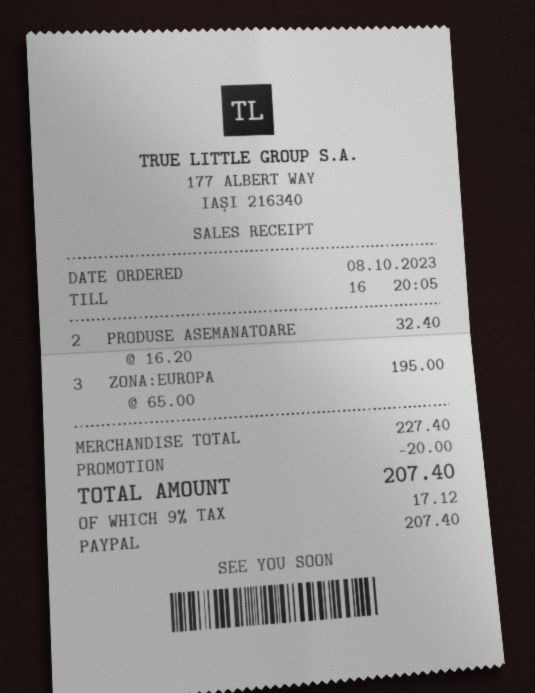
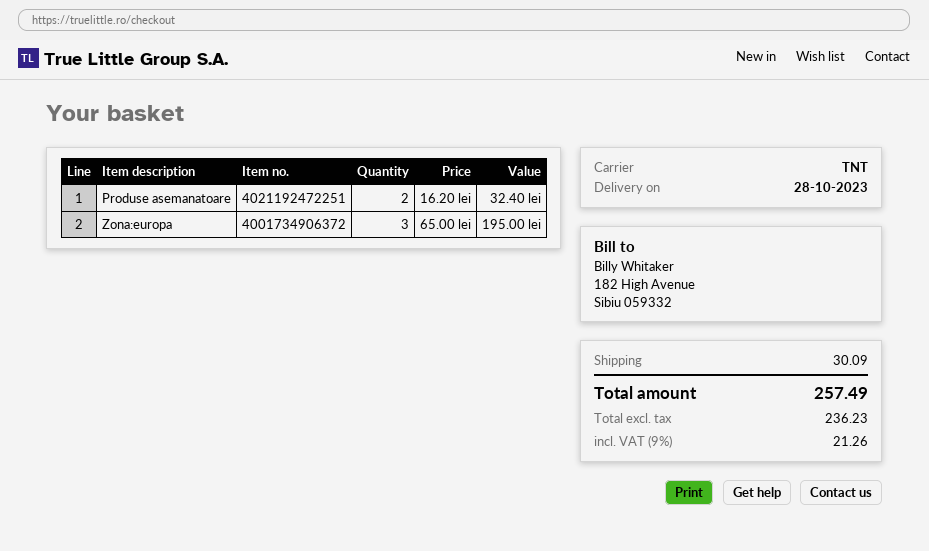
discount: 20.00 -> none
shipping: none -> 30.09
tax: 9% = 17.12 -> 9% = 21.26
total: 207.40 -> 257.49

